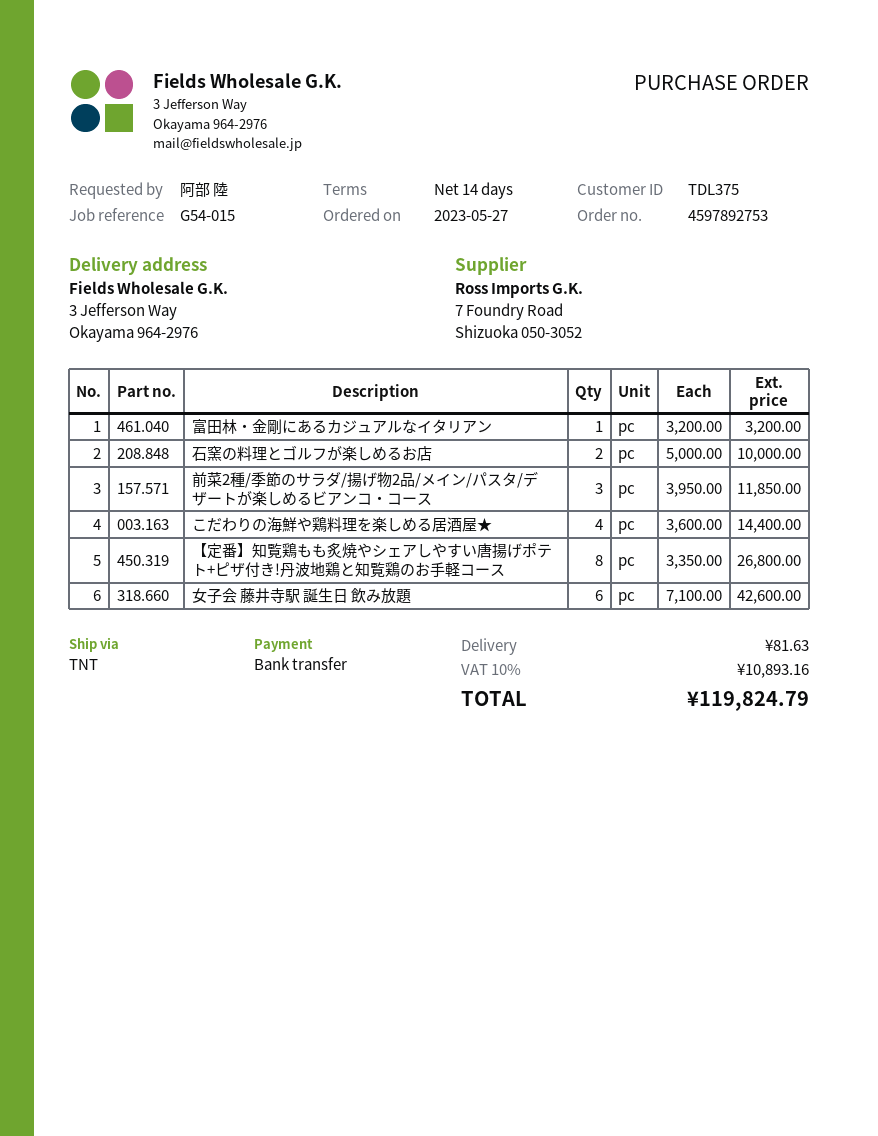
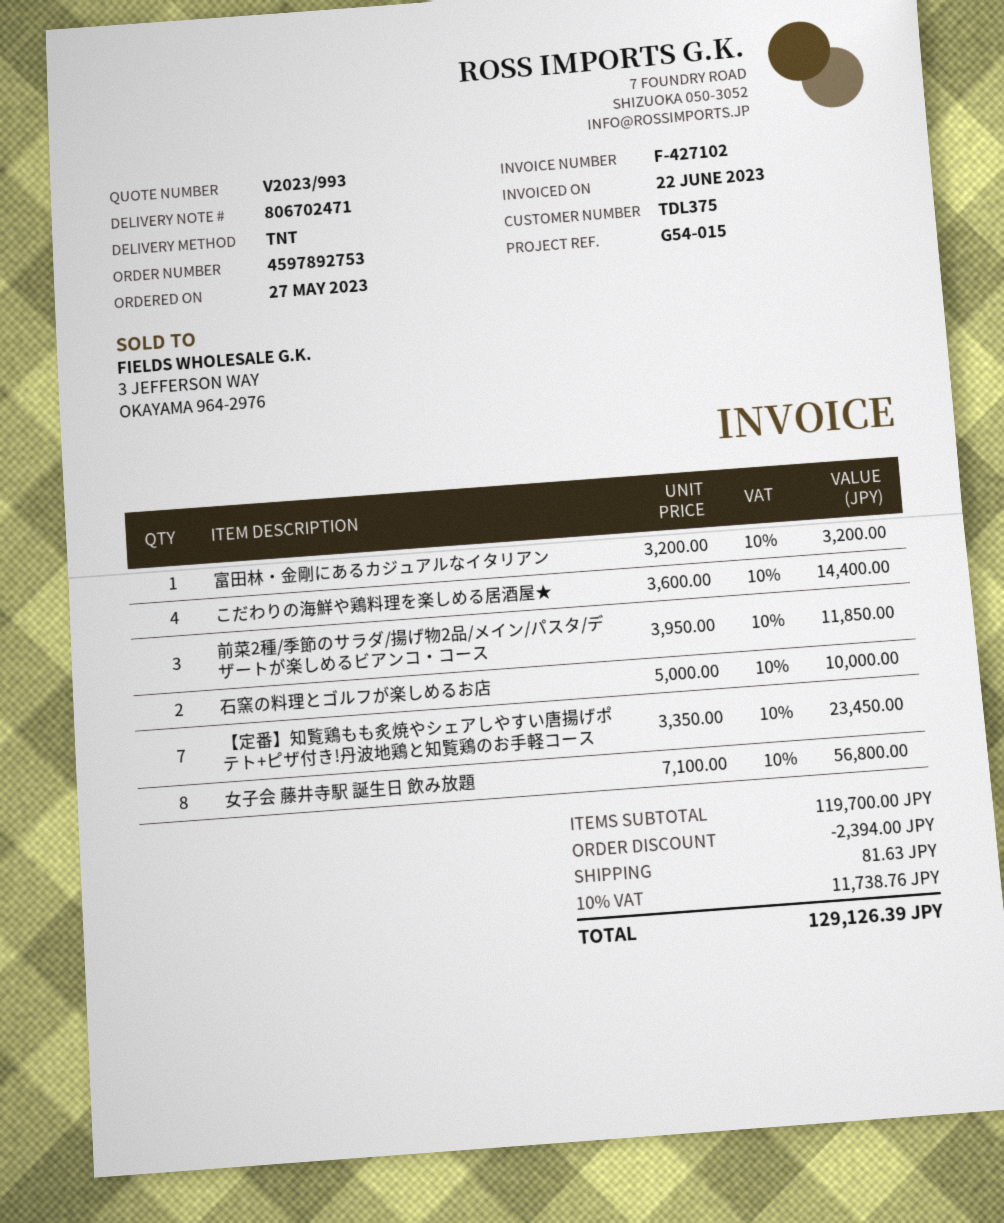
【定番】知覧鶏もも炙焼やシェアしやすい唐揚げポテト+ピザ付き!丹波地鶏と知覧鶏のお手軽コース: 8 x 3350.00 = 26800.00 -> 7 x 3350.00 = 23450.00
女子会 藤井寺駅 誕生日 飲み放題: 6 x 7100.00 = 42600.00 -> 8 x 7100.00 = 56800.00
discount: none -> 2394.00
tax: 10% = 10893.16 -> 10% = 11738.76
total: 119824.79 -> 129126.39

